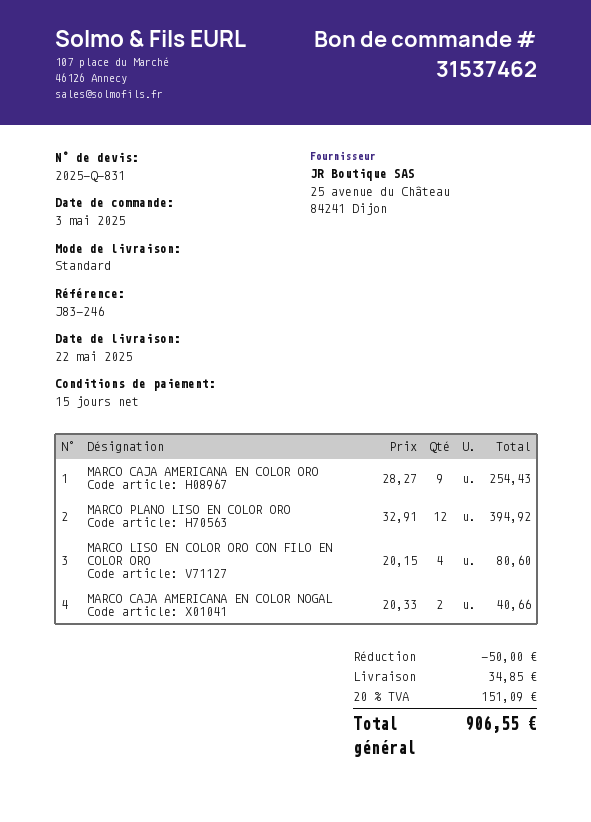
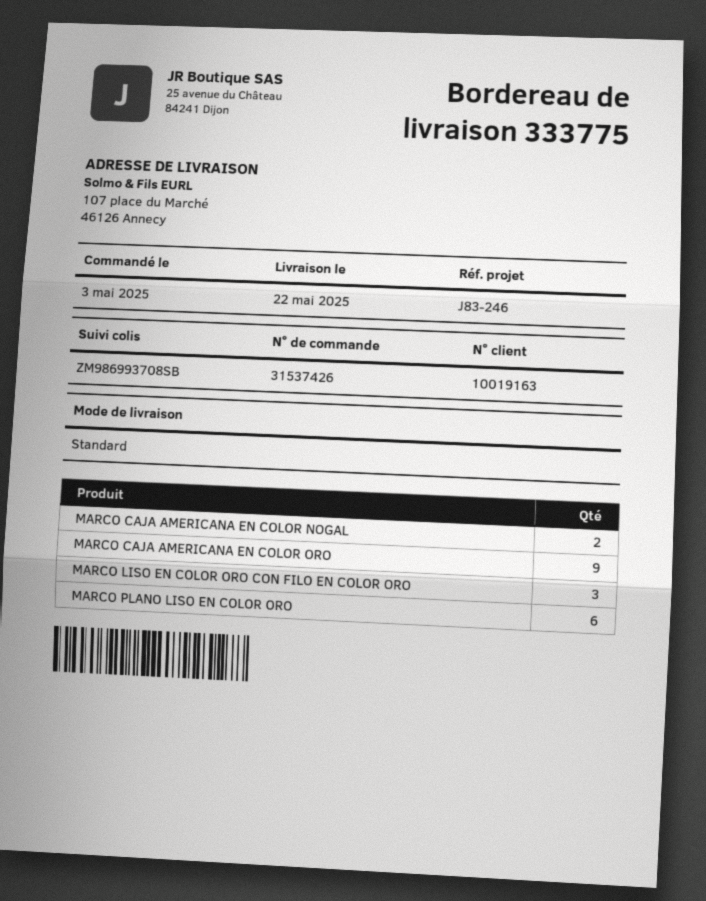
order number: 31537462 -> 31537426
MARCO PLANO LISO EN COLOR ORO: 12 -> 6
MARCO LISO EN COLOR ORO CON FILO EN COLOR ORO: 4 -> 3

